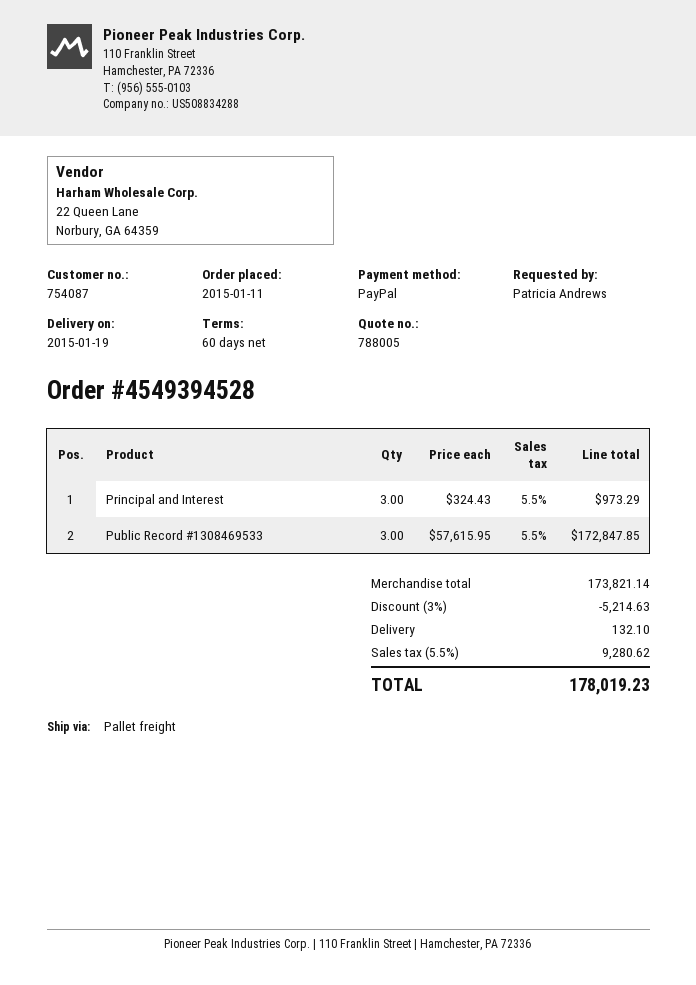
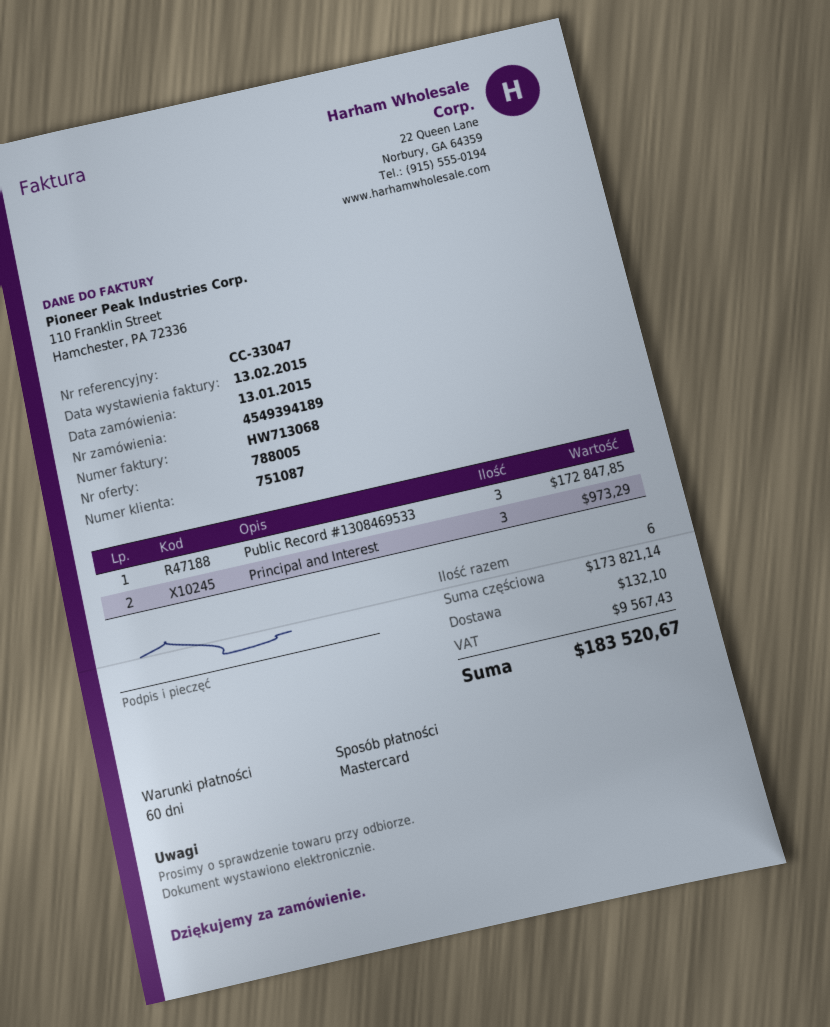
order number: 4549394528 -> 4549394189
order date: 2015-01-11 -> 2015-01-13
customer number: 754087 -> 751087
payment method: PayPal -> Mastercard
discount: 3% = 5214.63 -> none
tax: 9280.62 -> 9567.43
total: 178019.23 -> 183520.67

